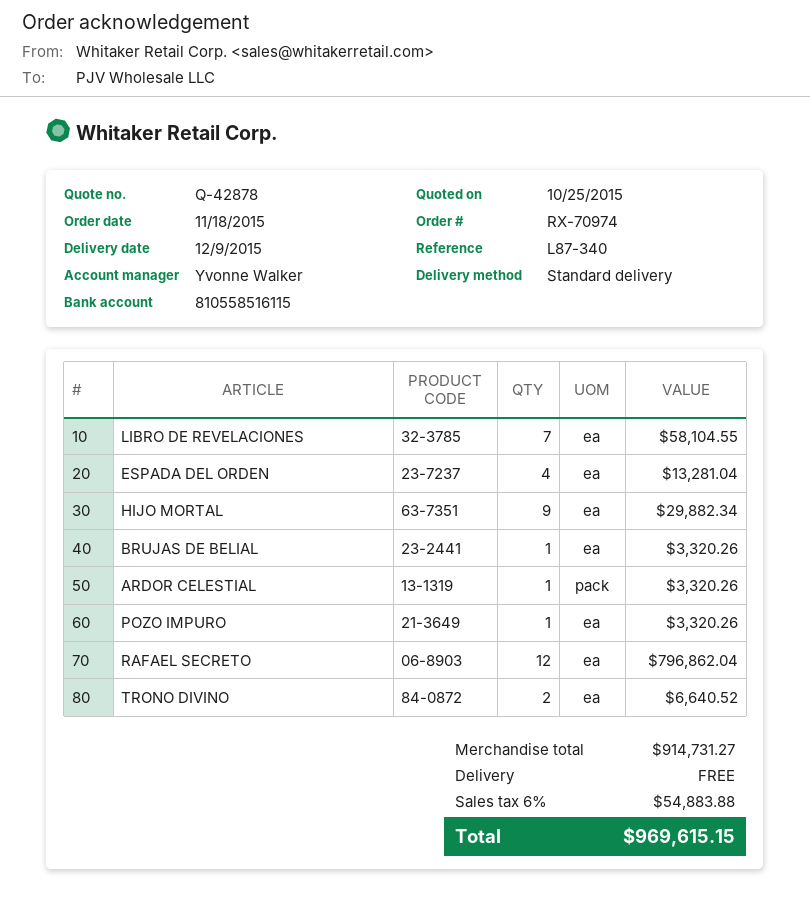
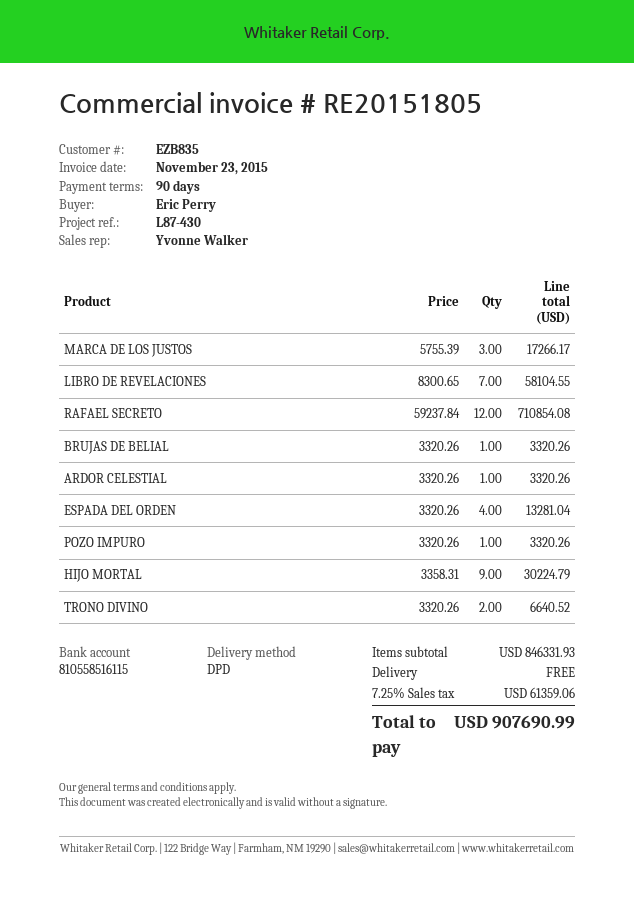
reference: L87-340 -> L87-430
shipping method: standard -> DPD
HIJO MORTAL: 9 for 29882.34 -> 9 for 30224.79
RAFAEL SECRETO: 12 for 796862.04 -> 12 for 710854.08
MARCA DE LOS JUSTOS: none -> 3 for 17266.17
subtotal: 914731.27 -> 846331.93
tax: 6% = 54883.88 -> 7.25% = 61359.06
total: 969615.15 -> 907690.99

